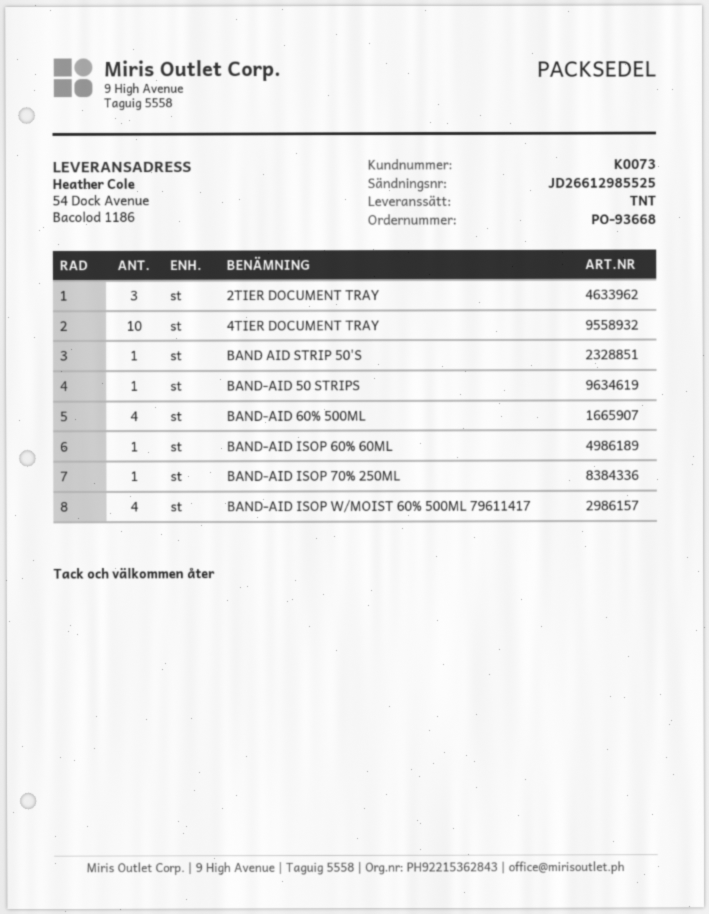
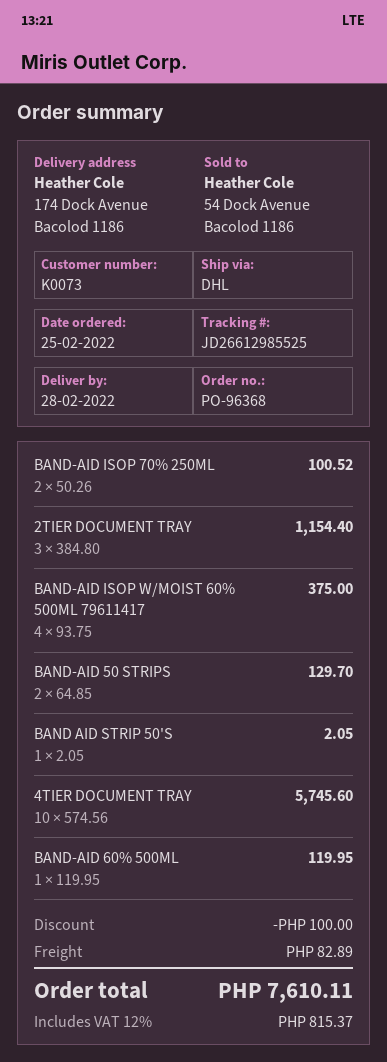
order number: PO-93668 -> PO-96368
shipping method: TNT -> DHL
ship to: 54 Dock Avenue, Bacolod 1186 -> 174 Dock Avenue, Bacolod 1186
BAND-AID 50 STRIPS: 1 -> 2
BAND-AID 60% 500ML: 4 -> 1
BAND-AID ISOP 60% 60ML: 1 -> none
BAND-AID ISOP 70% 250ML: 1 -> 2

